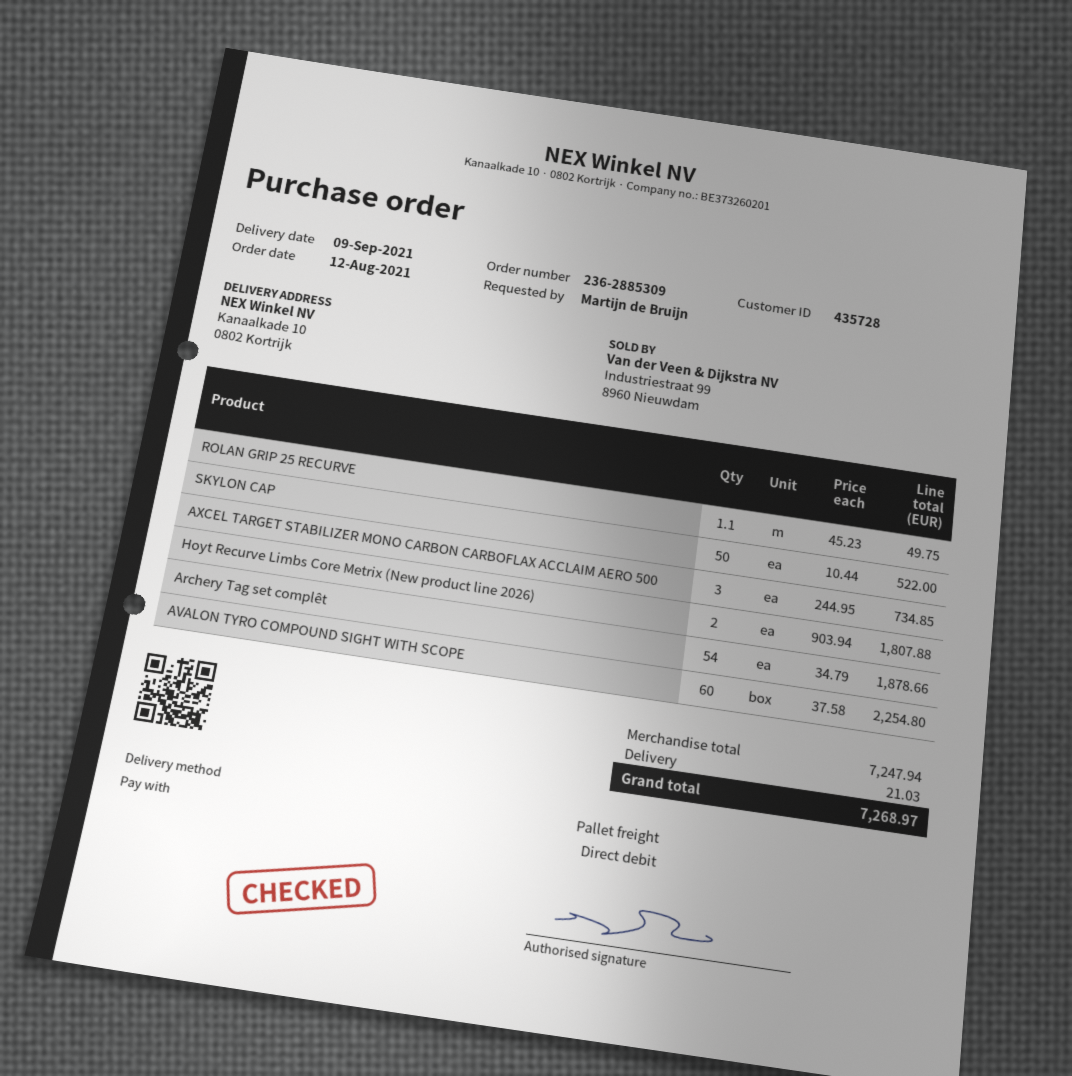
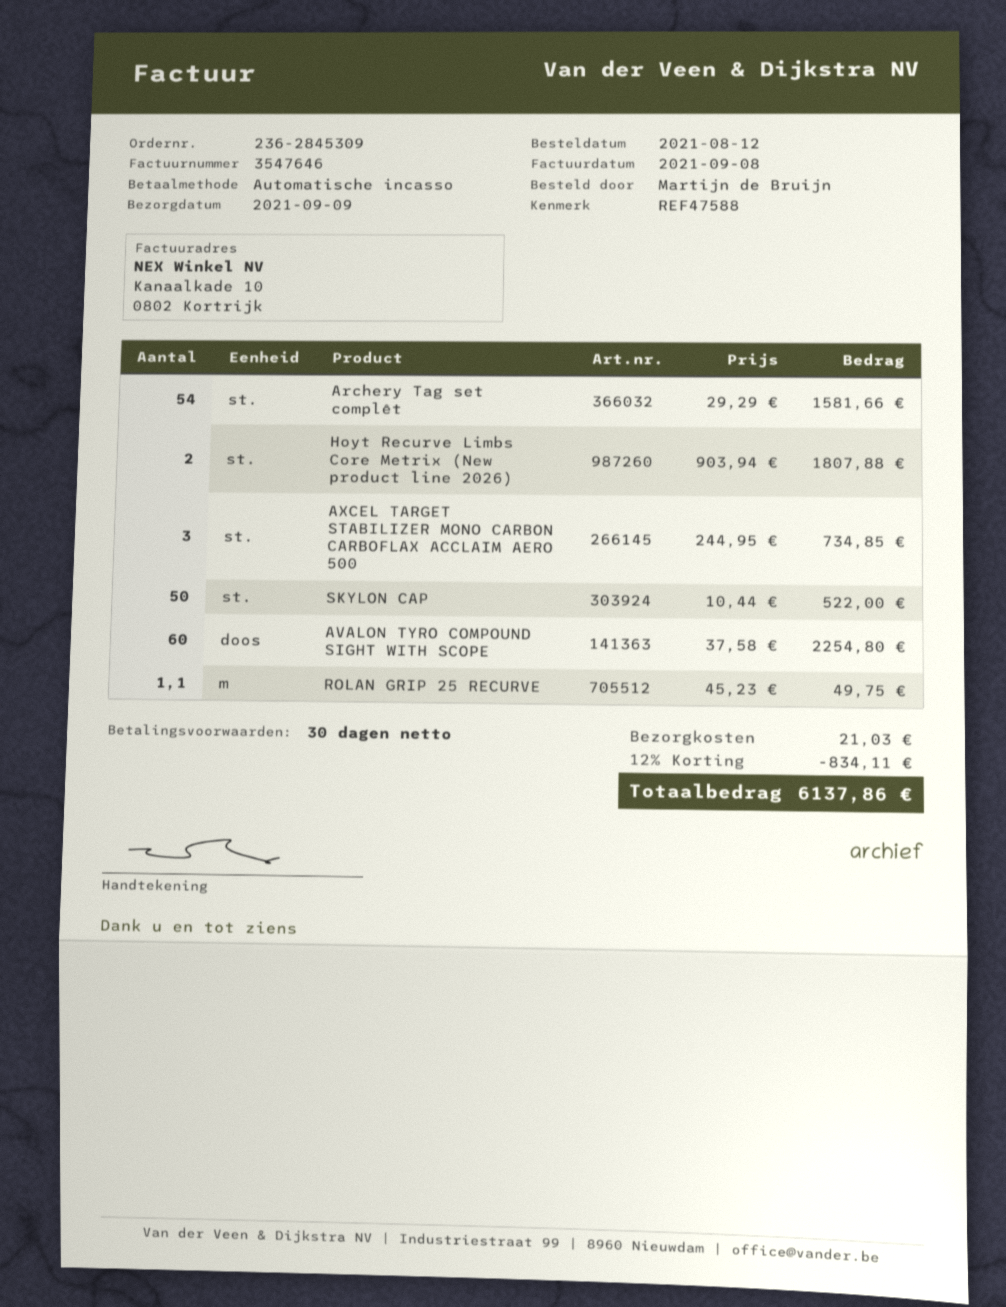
order number: 236-2885309 -> 236-2845309
Archery Tag set complêt: 54 x 34.79 = 1878.66 -> 54 x 29.29 = 1581.66
discount: none -> 12% = 834.11
total: 7268.97 -> 6137.86

